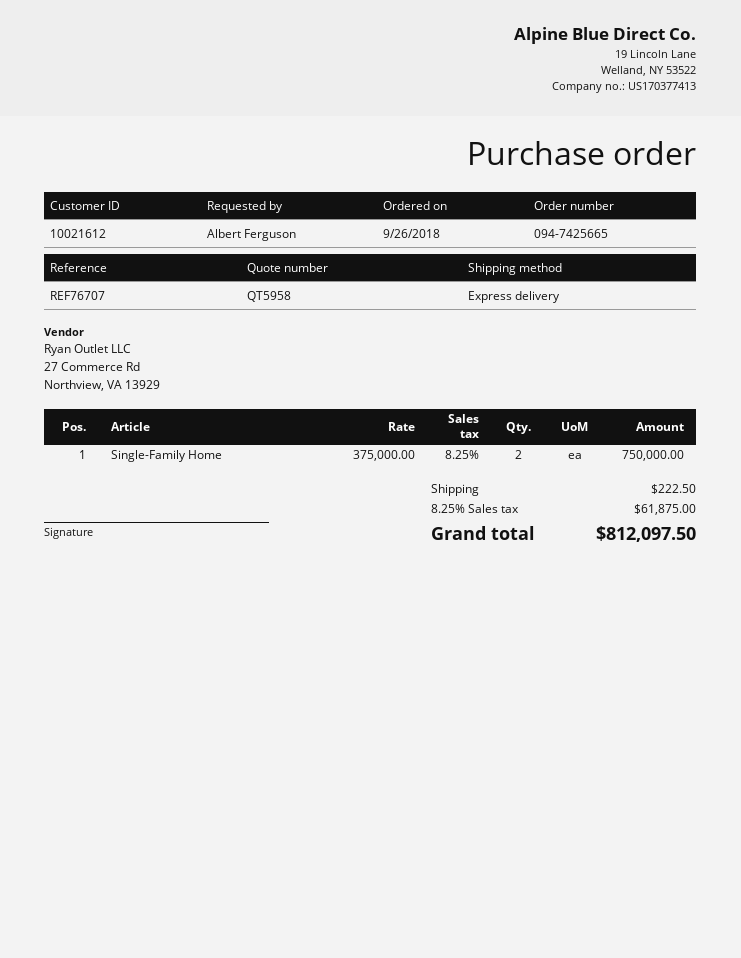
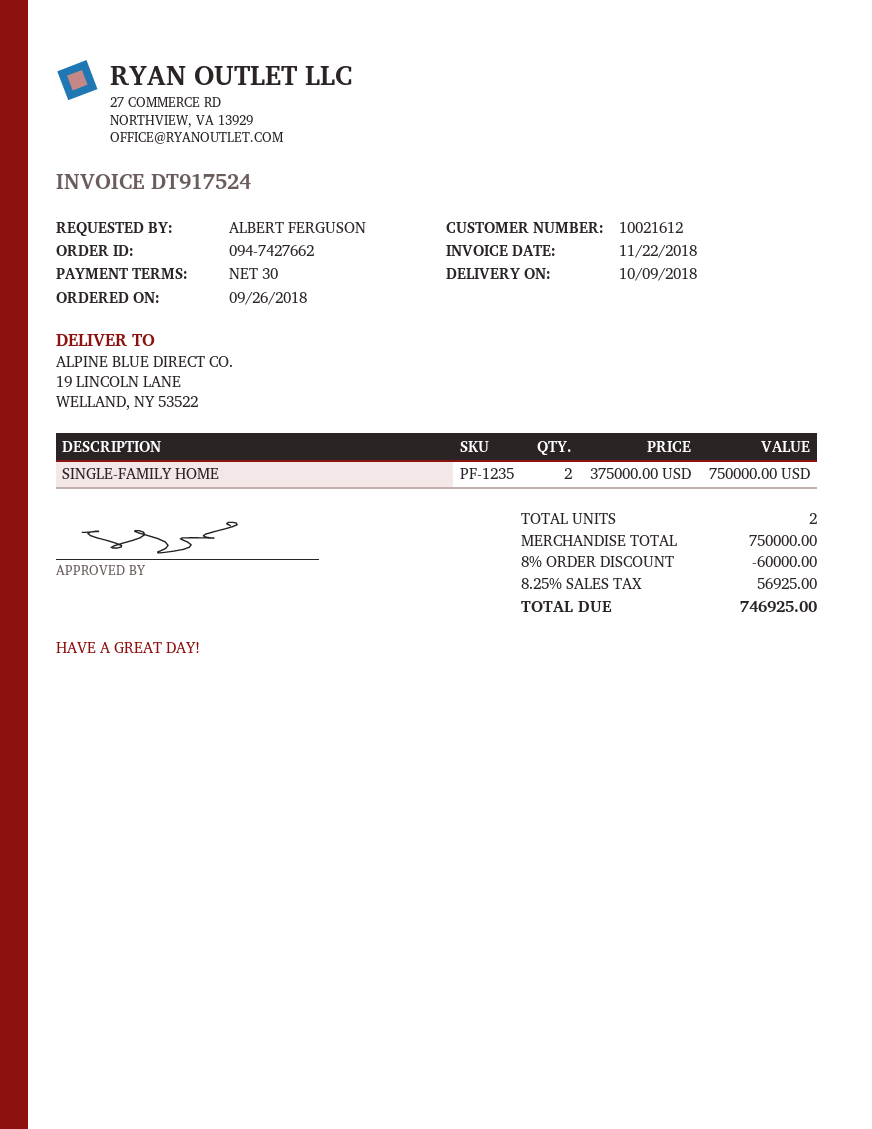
order number: 094-7425665 -> 094-7427662
discount: none -> 8% = 60000.00
shipping: 222.50 -> none
tax: 8.25% = 61875.00 -> 8.25% = 56925.00
total: 812097.50 -> 746925.00

